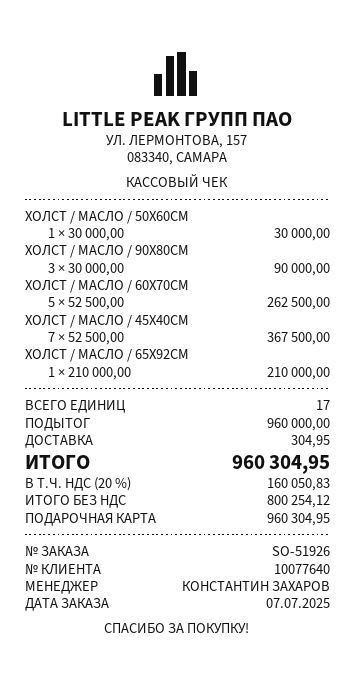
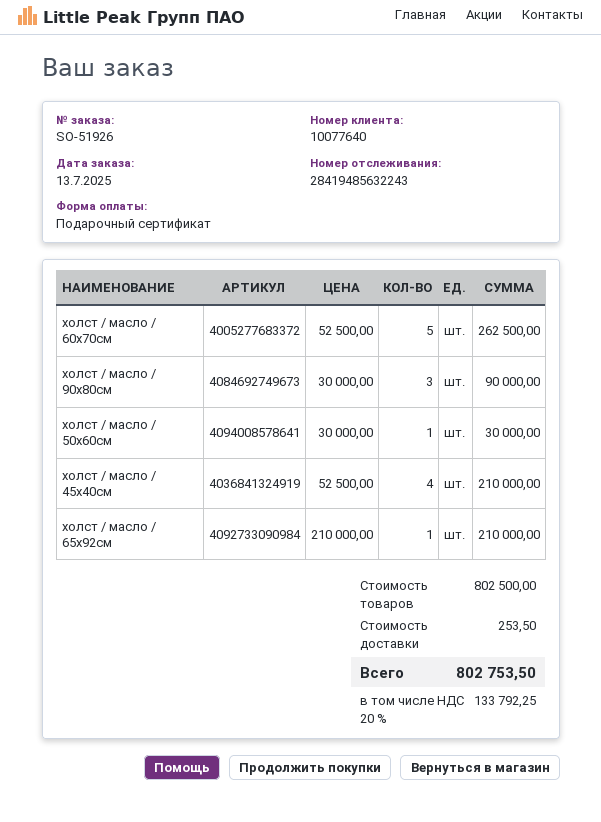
order date: 2025-07-07 -> 2025-07-13
ХОЛСТ / МАСЛО / 45X40СМ: 7 x 52500.00 = 367500.00 -> 4 x 52500.00 = 210000.00
subtotal: 960000.00 -> 802500.00
shipping: 304.95 -> 253.50
tax: 20% = 160050.83 -> 20% = 133792.25
total: 960304.95 -> 802753.50

